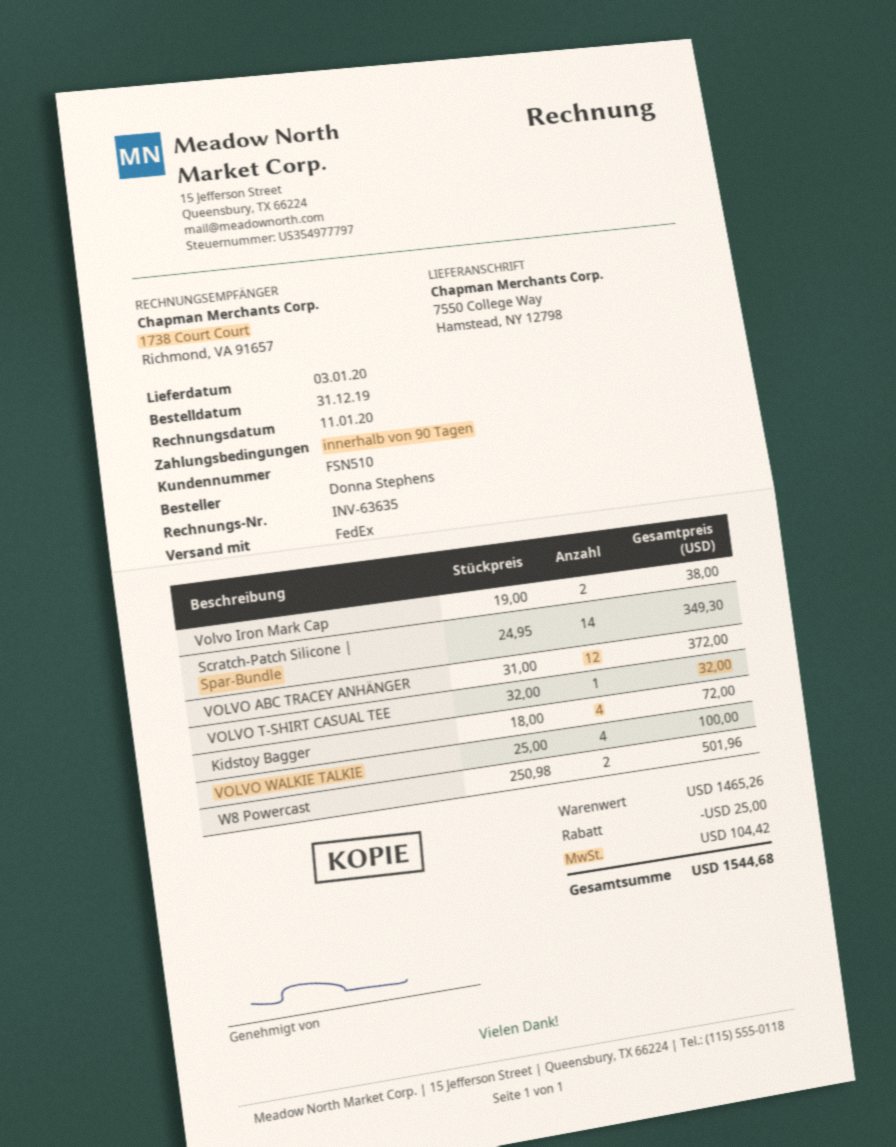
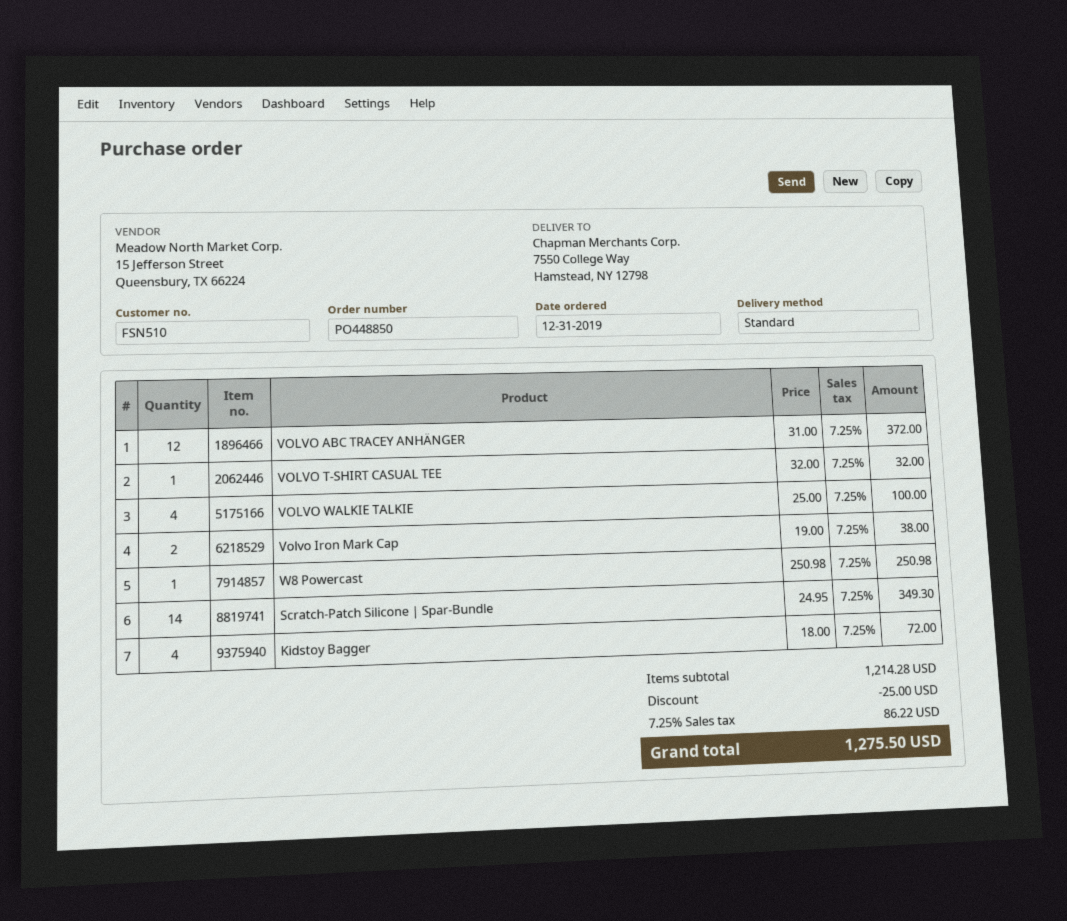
shipping method: FedEx -> standard
W8 Powercast: 2 x 250.98 = 501.96 -> 1 x 250.98 = 250.98
subtotal: 1465.26 -> 1214.28
tax: 104.42 -> 86.22
total: 1544.68 -> 1275.50

